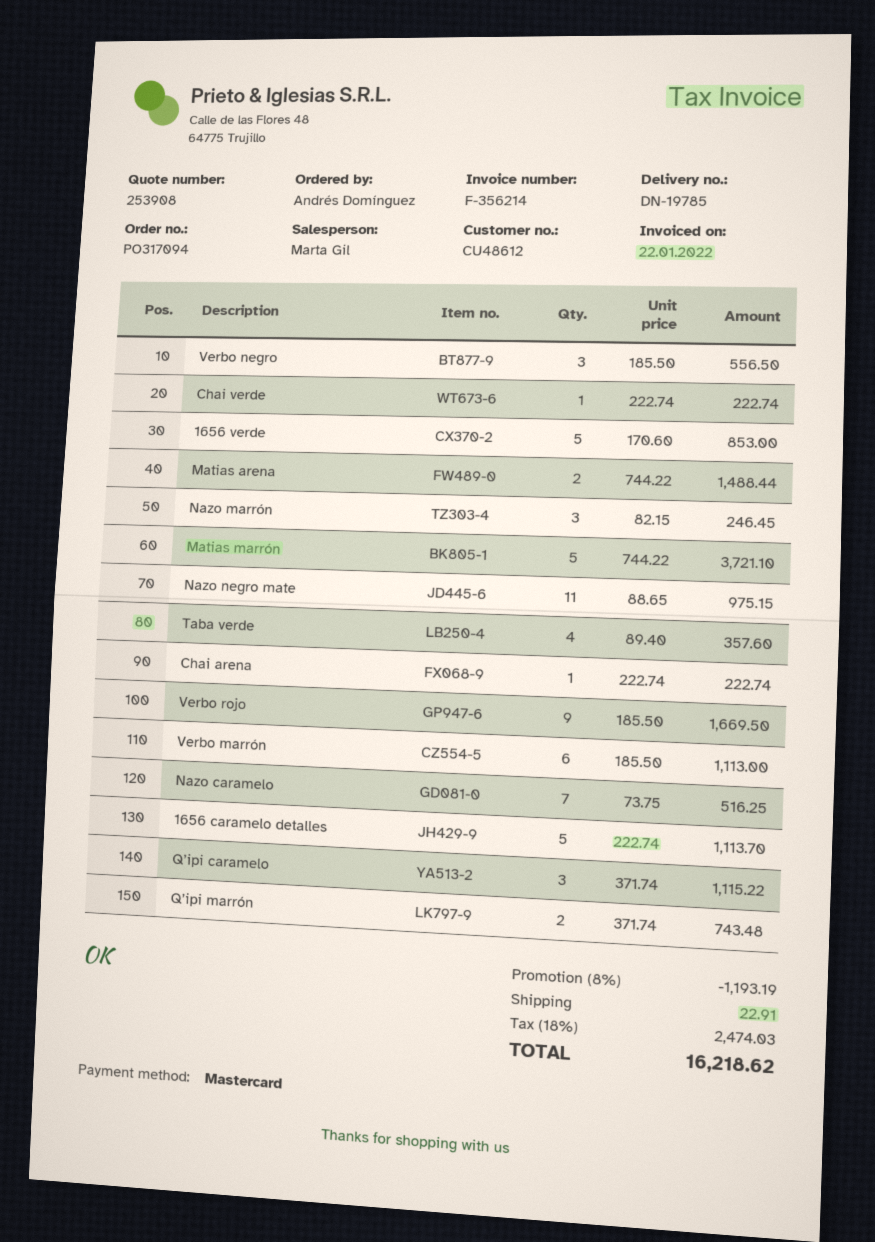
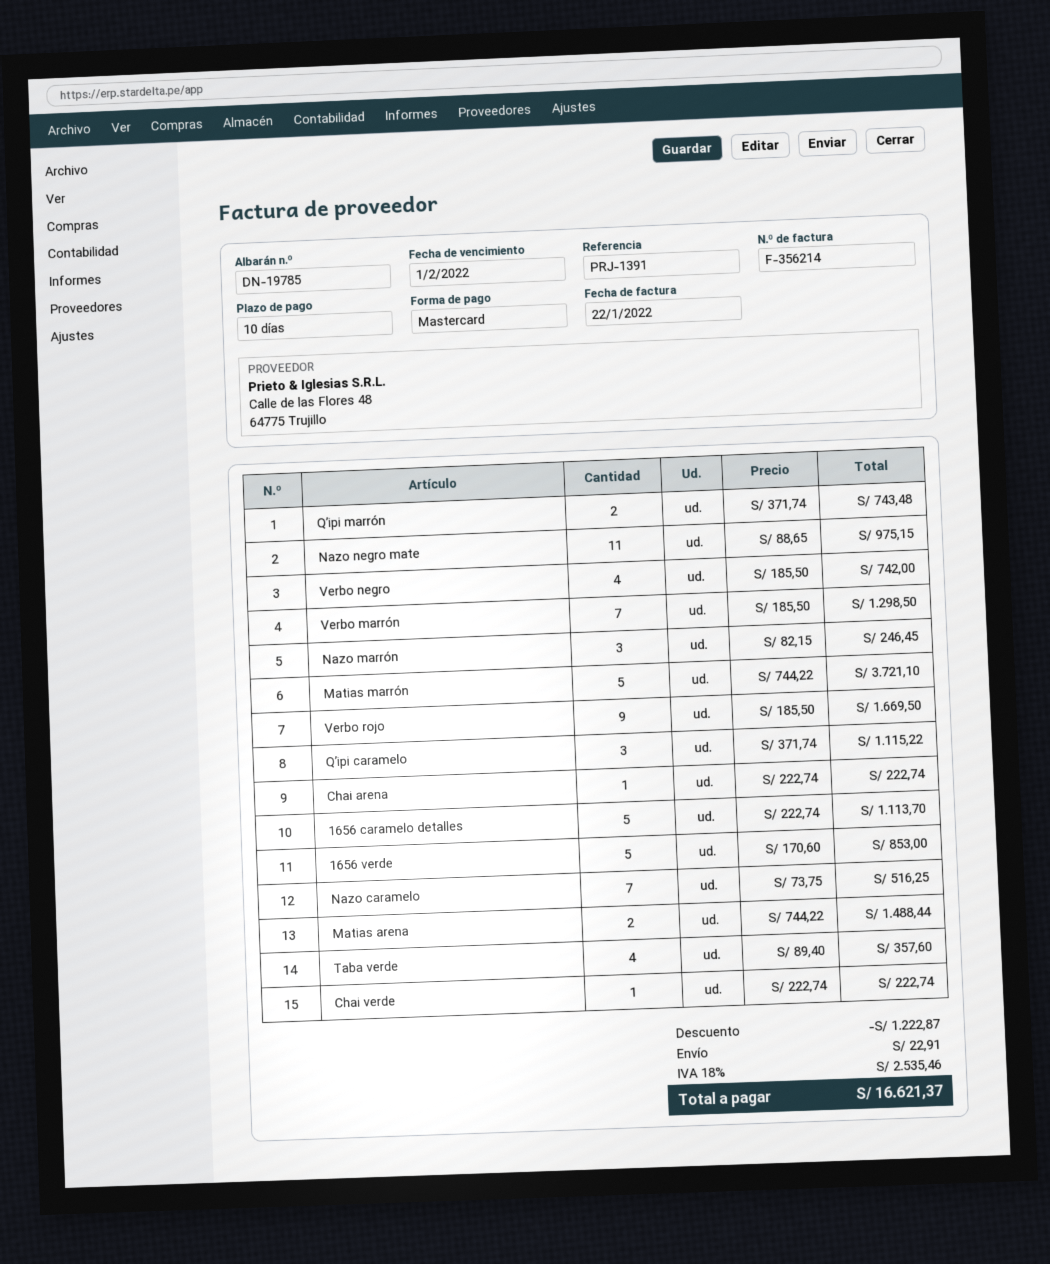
Verbo negro: 3 x 185.50 = 556.50 -> 4 x 185.50 = 742.00
Verbo marrón: 6 x 185.50 = 1113.00 -> 7 x 185.50 = 1298.50
discount: 1193.19 -> 1222.87
tax: 18% = 2474.03 -> 18% = 2535.46
total: 16218.62 -> 16621.37

